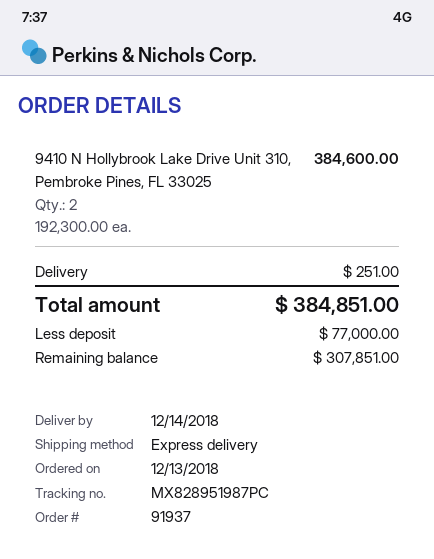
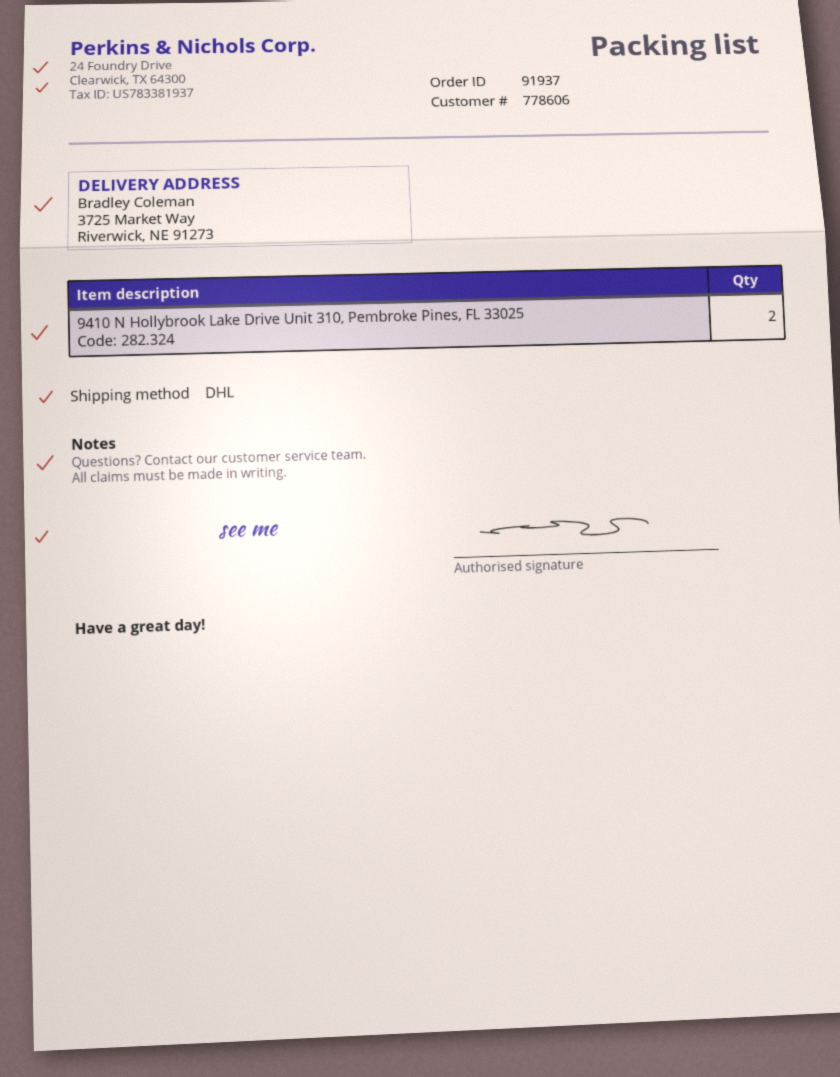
shipping method: express -> DHL

